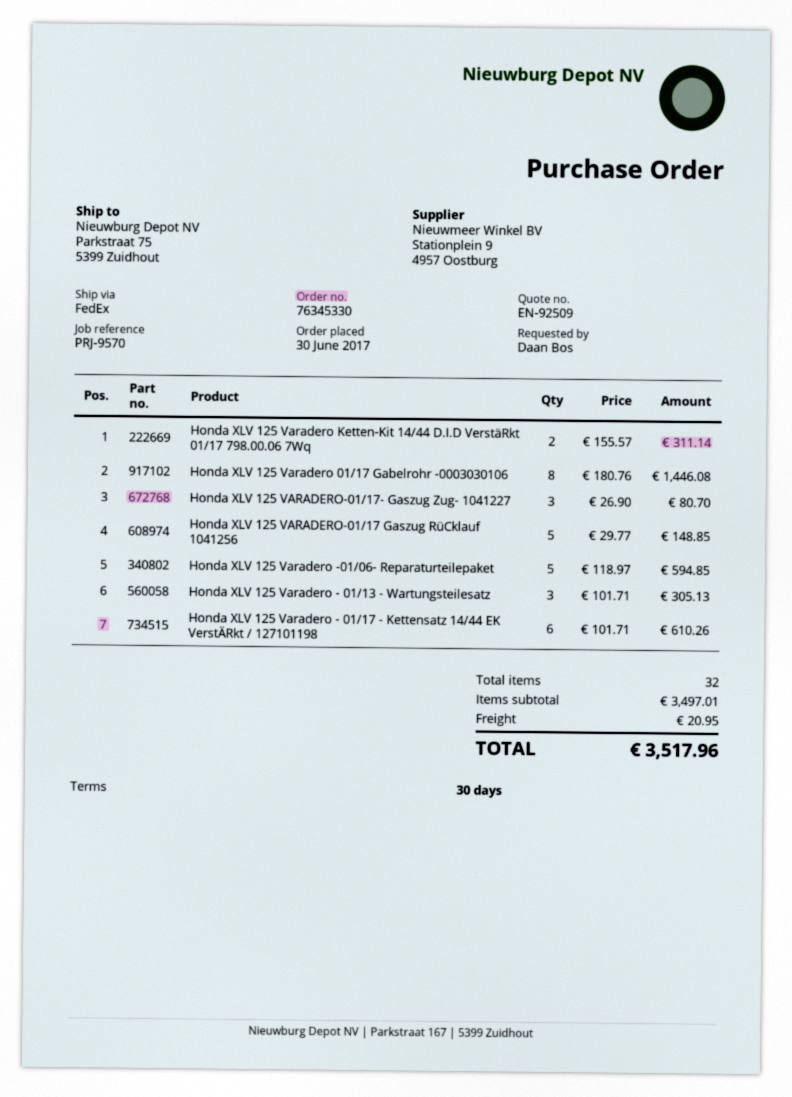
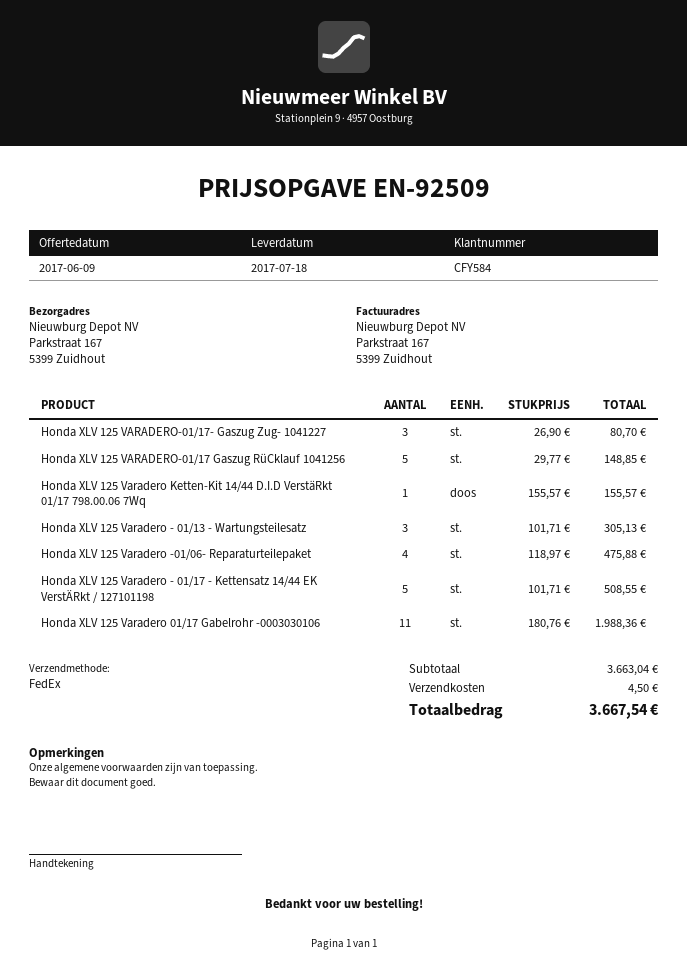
ship to: Parkstraat 75, 5399 Zuidhout -> Parkstraat 167, 5399 Zuidhout
Honda XLV 125 Varadero Ketten-Kit 14/44 D.I.D VerstäRkt 01/17 798.00.06 7Wq: 2 x 155.57 = 311.14 -> 1 x 155.57 = 155.57
Honda XLV 125 Varadero 01/17 Gabelrohr -0003030106: 8 x 180.76 = 1446.08 -> 11 x 180.76 = 1988.36
Honda XLV 125 Varadero -01/06- Reparaturteilepaket: 5 x 118.97 = 594.85 -> 4 x 118.97 = 475.88
Honda XLV 125 Varadero - 01/17 - Kettensatz 14/44 EK VerstÄRkt / 127101198: 6 x 101.71 = 610.26 -> 5 x 101.71 = 508.55
subtotal: 3497.01 -> 3663.04
shipping: 20.95 -> 4.50
total: 3517.96 -> 3667.54

